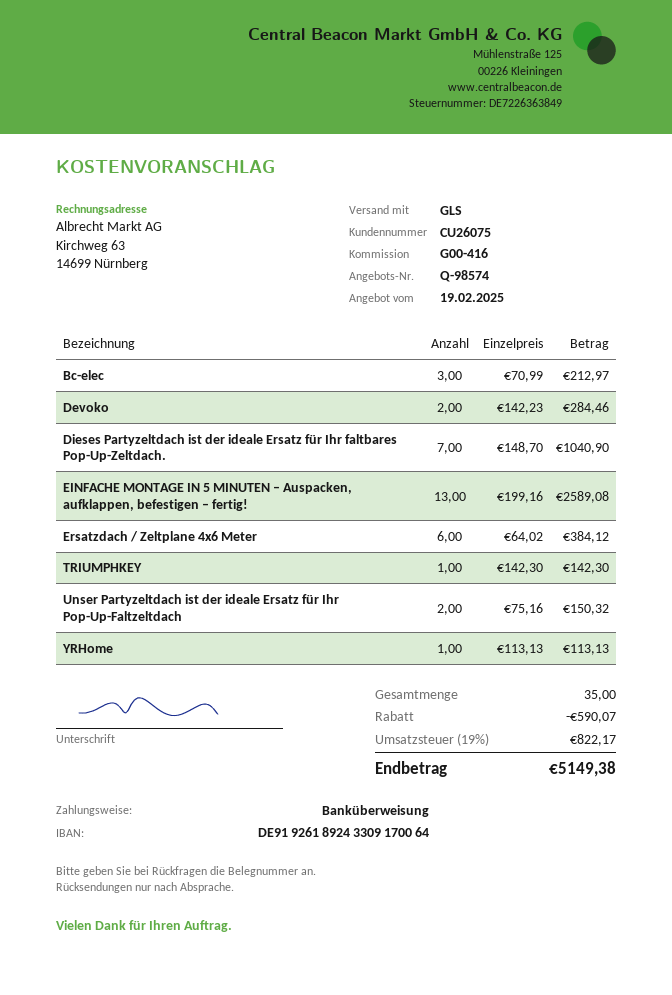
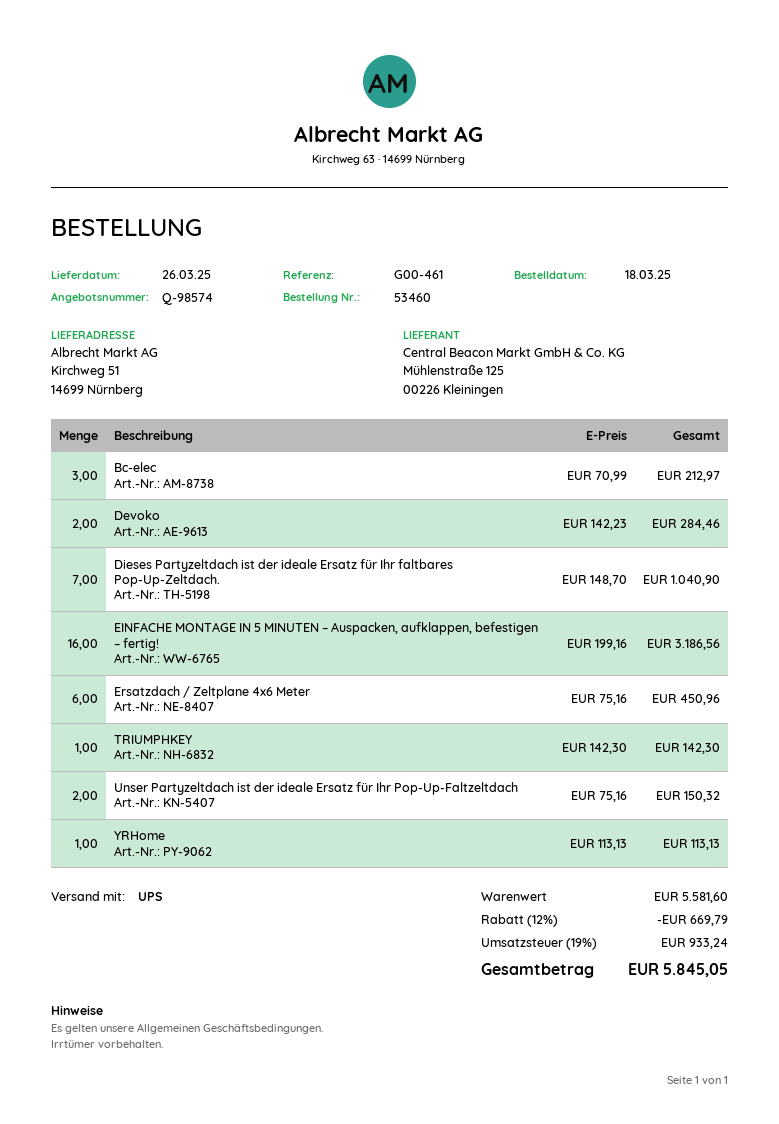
reference: G00-416 -> G00-461
shipping method: GLS -> UPS
EINFACHE MONTAGE IN 5 MINUTEN – Auspacken, aufklappen, befestigen – fertig!: 13 x 199.16 = 2589.08 -> 16 x 199.16 = 3186.56
Ersatzdach / Zeltplane 4x6 Meter: 6 x 64.02 = 384.12 -> 6 x 75.16 = 450.96
discount: 590.07 -> 669.79
tax: 19% = 822.17 -> 19% = 933.24
total: 5149.38 -> 5845.05

